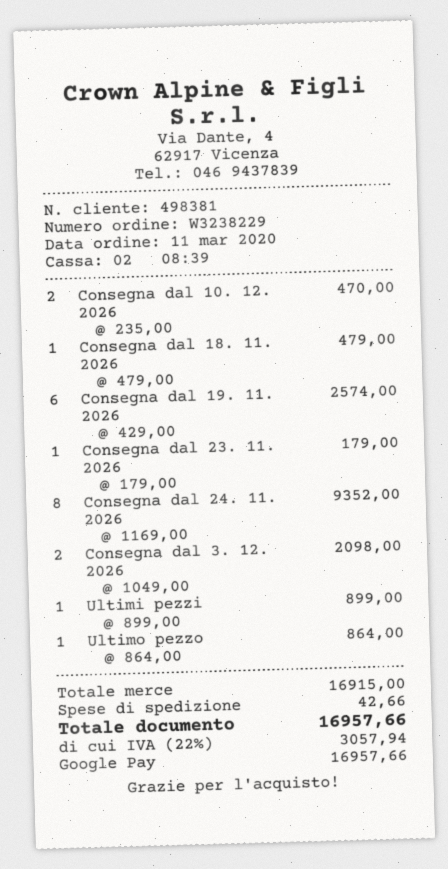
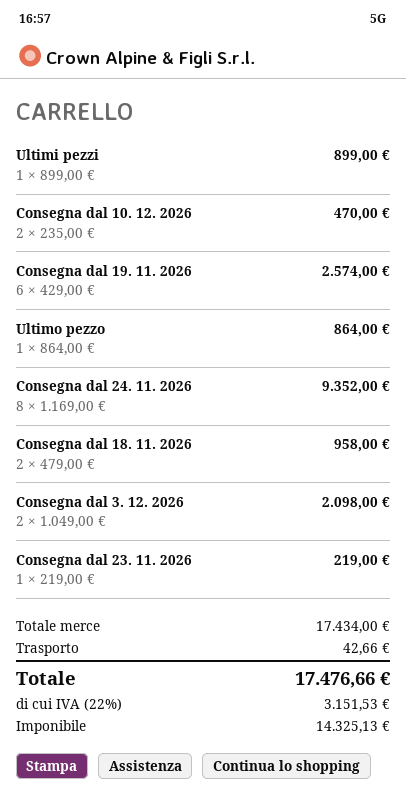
Consegna dal 18. 11. 2026: 1 x 479.00 = 479.00 -> 2 x 479.00 = 958.00
Consegna dal 23. 11. 2026: 1 x 179.00 = 179.00 -> 1 x 219.00 = 219.00
subtotal: 16915.00 -> 17434.00
tax: 22% = 3057.94 -> 22% = 3151.53
total: 16957.66 -> 17476.66

